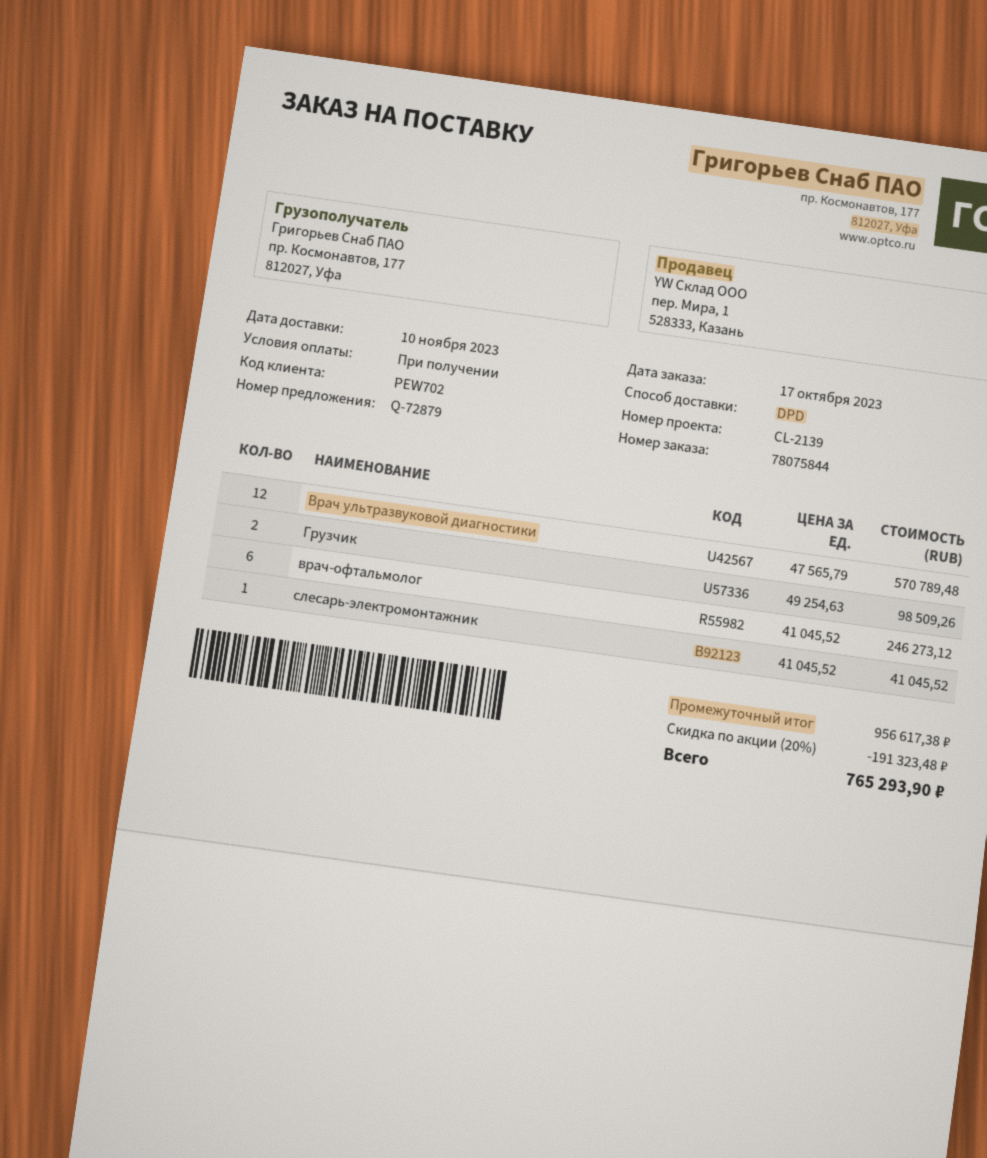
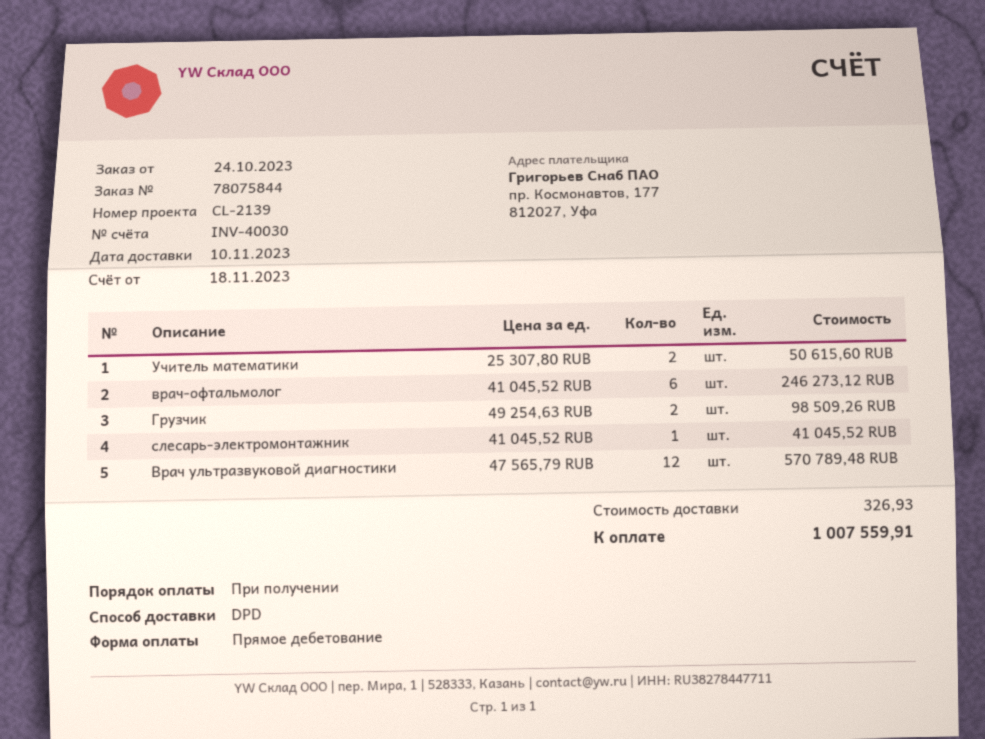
order date: 2023-10-17 -> 2023-10-24
Учитель математики: none -> 2 x 25307.80 = 50615.60
discount: 20% = 191323.48 -> none
shipping: none -> 326.93
total: 765293.90 -> 1007559.91

